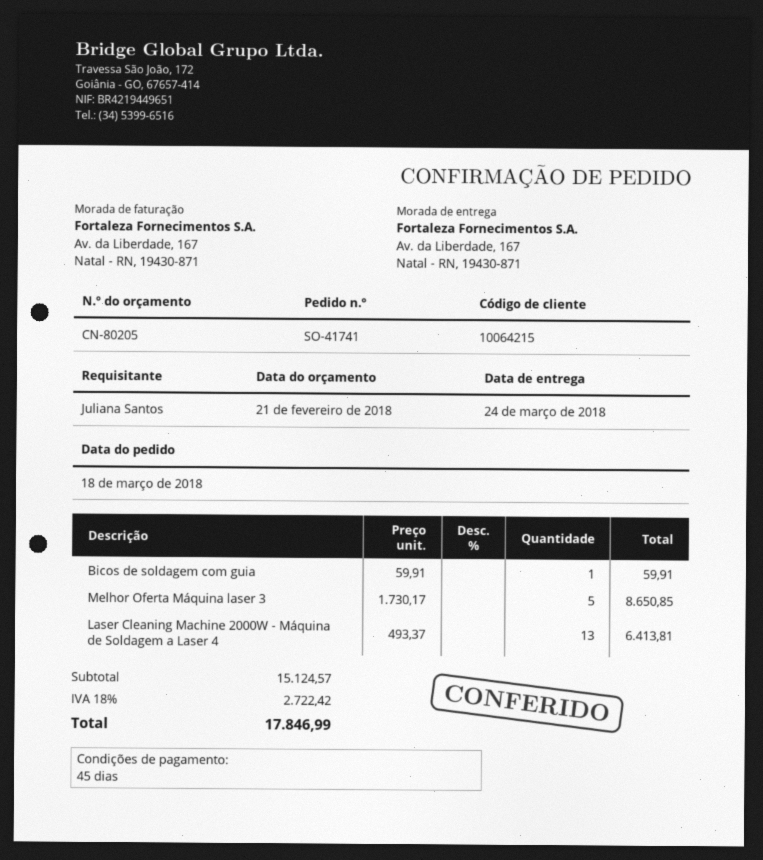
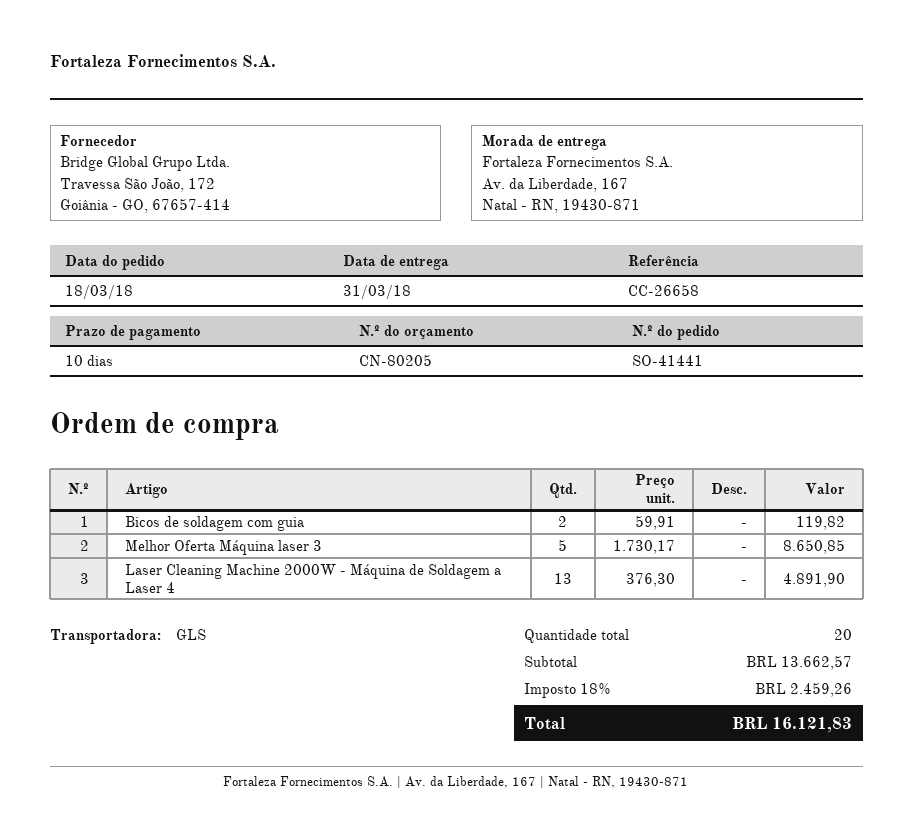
order number: SO-41741 -> SO-41441
delivery date: 2018-03-24 -> 2018-03-31
payment terms: 45 days -> 10 days
Bicos de soldagem com guia: 1 x 59.91 = 59.91 -> 2 x 59.91 = 119.82
Laser Cleaning Machine 2000W - Máquina de Soldagem a Laser 4: 13 x 493.37 = 6413.81 -> 13 x 376.30 = 4891.90
subtotal: 15124.57 -> 13662.57
tax: 18% = 2722.42 -> 18% = 2459.26
total: 17846.99 -> 16121.83

